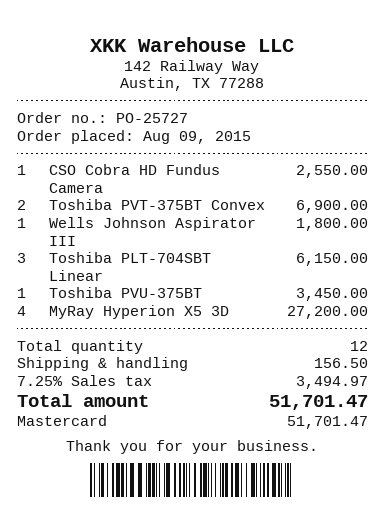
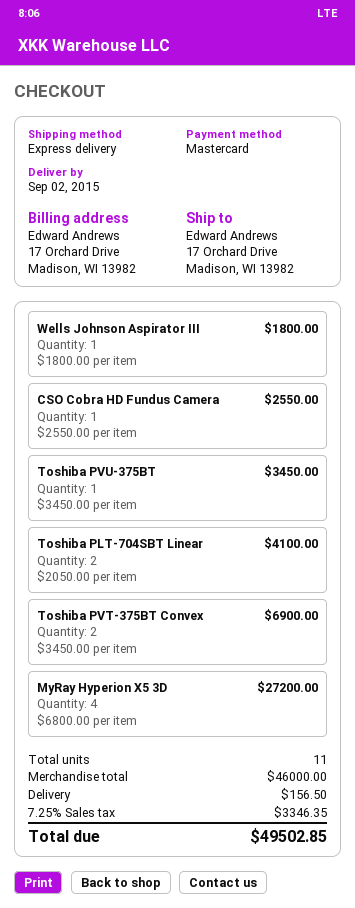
Toshiba PLT-704SBT Linear: 3 for 6150.00 -> 2 for 4100.00
total quantity: 12 -> 11
tax: 7.25% = 3494.97 -> 7.25% = 3346.35
total: 51701.47 -> 49502.85

